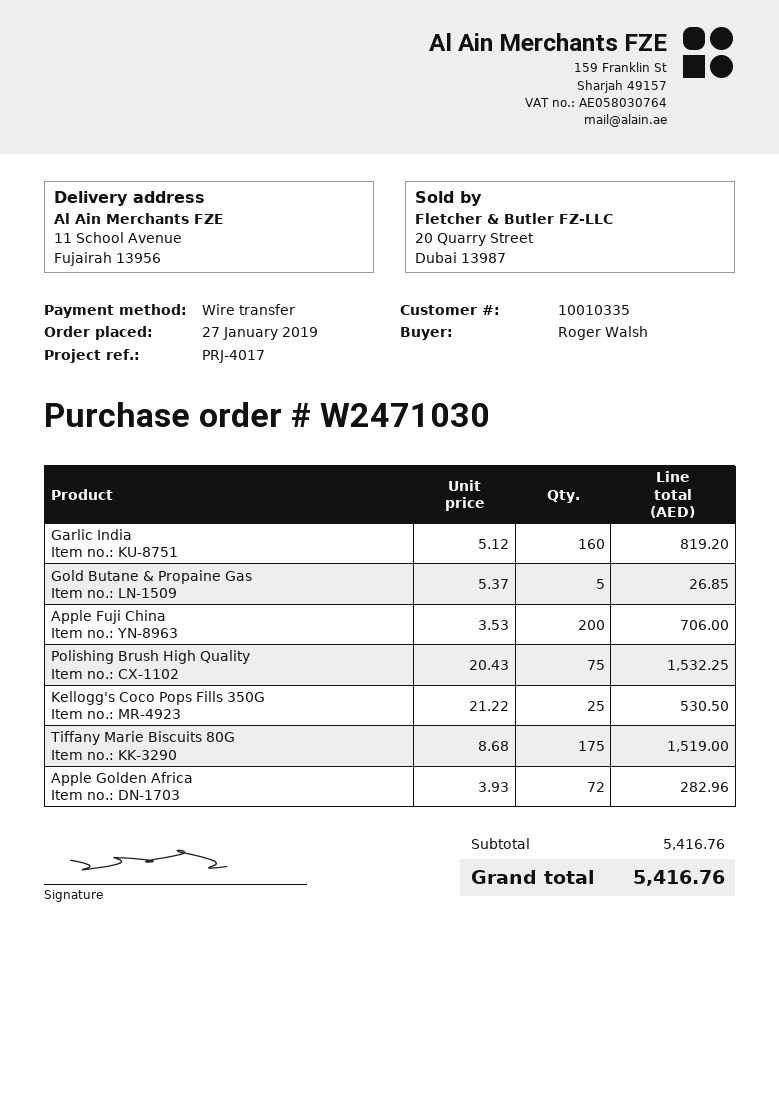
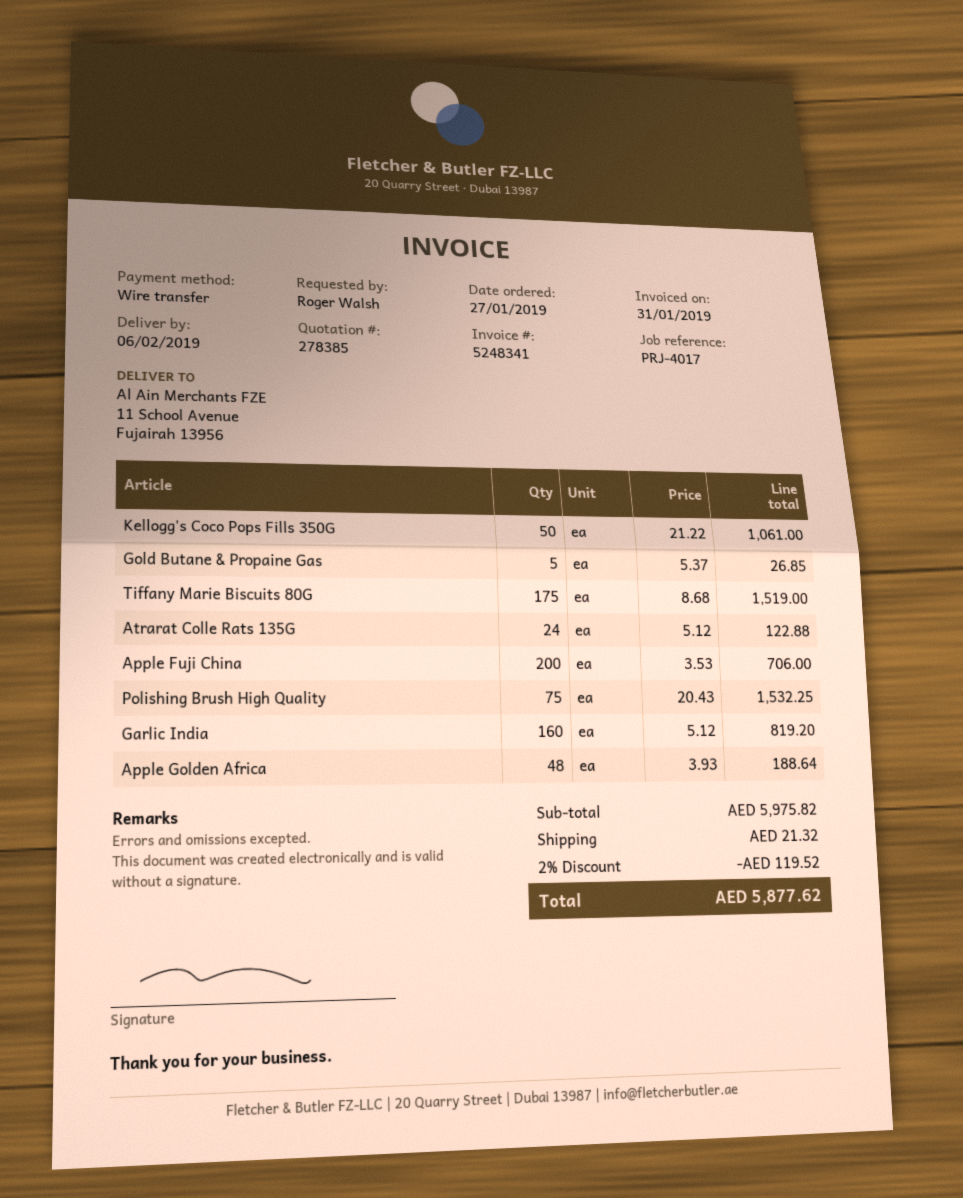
Kellogg's Coco Pops Fills 350G: 25 x 21.22 = 530.50 -> 50 x 21.22 = 1061.00
Apple Golden Africa: 72 x 3.93 = 282.96 -> 48 x 3.93 = 188.64
Atrarat Colle Rats 135G: none -> 24 x 5.12 = 122.88
subtotal: 5416.76 -> 5975.82
discount: none -> 2% = 119.52
shipping: none -> 21.32
total: 5416.76 -> 5877.62

